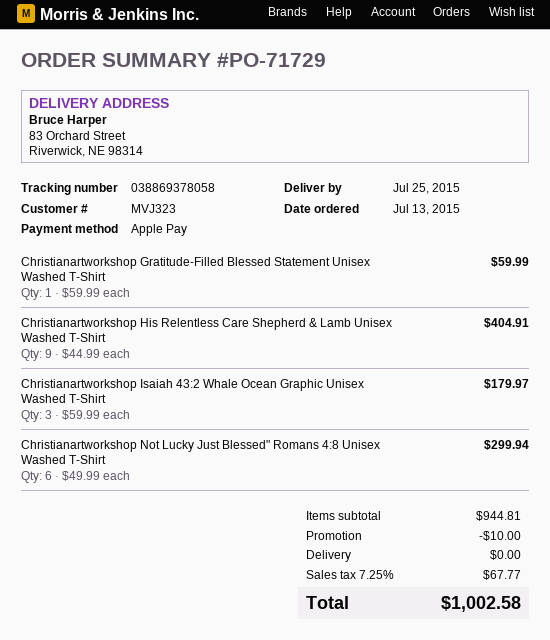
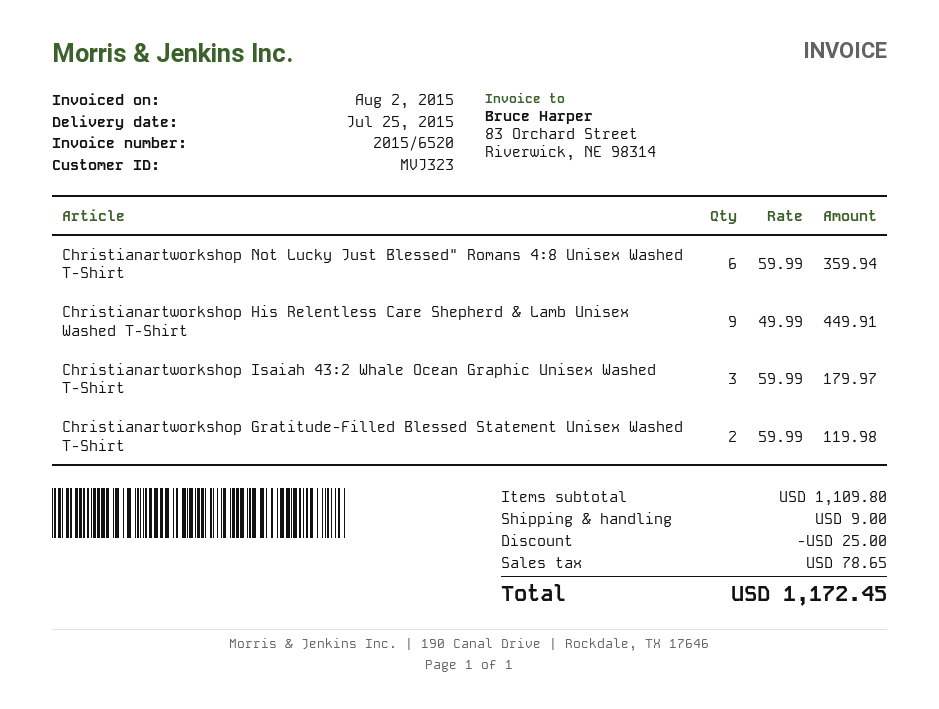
Christianartworkshop Gratitude-Filled Blessed Statement Unisex Washed T-Shirt: 1 x 59.99 = 59.99 -> 2 x 59.99 = 119.98
Christianartworkshop His Relentless Care Shepherd & Lamb Unisex Washed T-Shirt: 9 x 44.99 = 404.91 -> 9 x 49.99 = 449.91
Christianartworkshop Not Lucky Just Blessed" Romans 4:8 Unisex Washed T-Shirt: 6 x 49.99 = 299.94 -> 6 x 59.99 = 359.94
subtotal: 944.81 -> 1109.80
discount: 10.00 -> 25.00
shipping: 0.00 -> 9.00
tax: 67.77 -> 78.65
total: 1002.58 -> 1172.45

